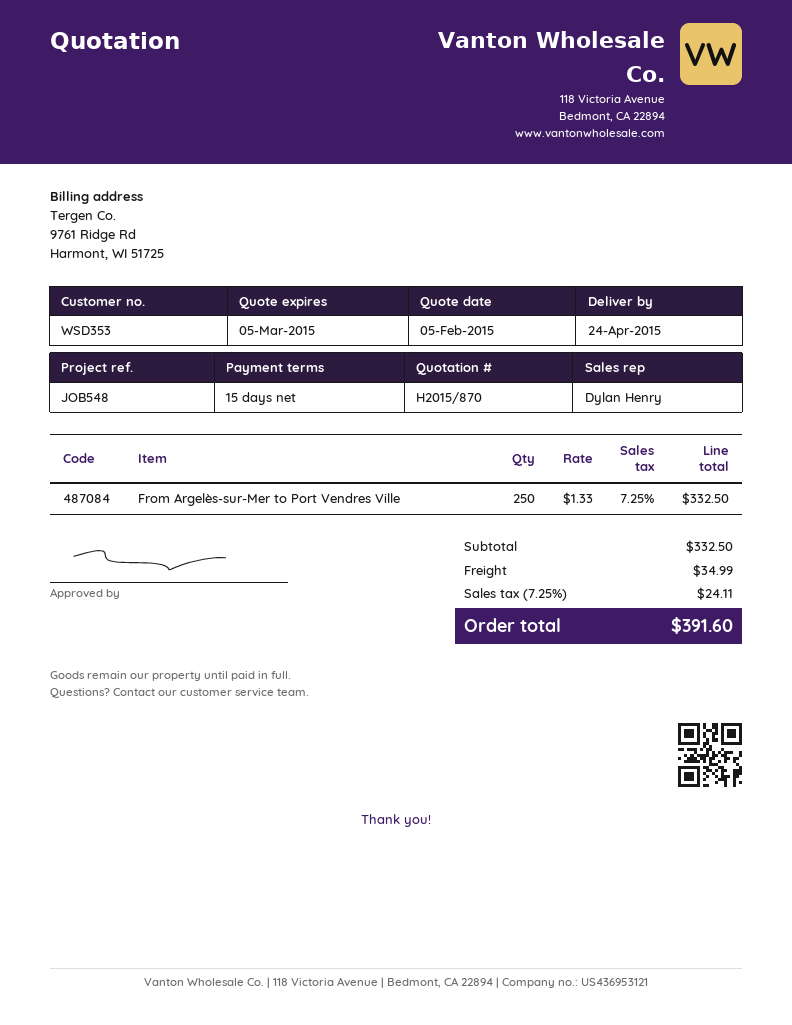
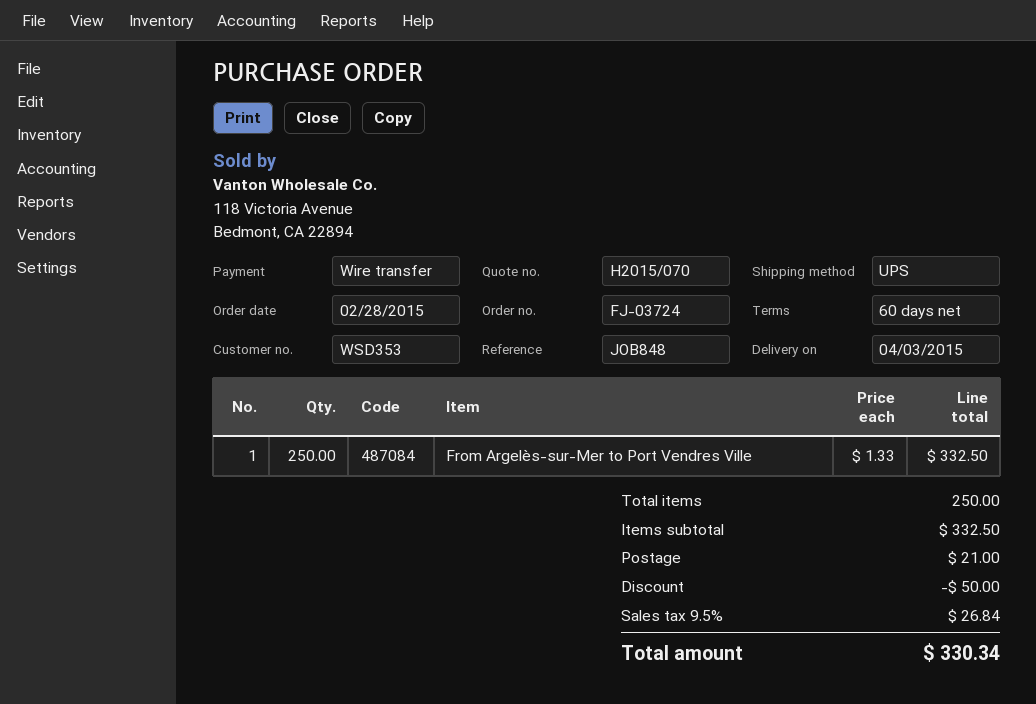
quote number: H2015/870 -> H2015/070
delivery date: 2015-04-24 -> 2015-04-03
payment terms: 15 days -> 60 days
reference: JOB548 -> JOB848
discount: none -> 50.00
shipping: 34.99 -> 21.00
tax: 7.25% = 24.11 -> 9.5% = 26.84
total: 391.60 -> 330.34

